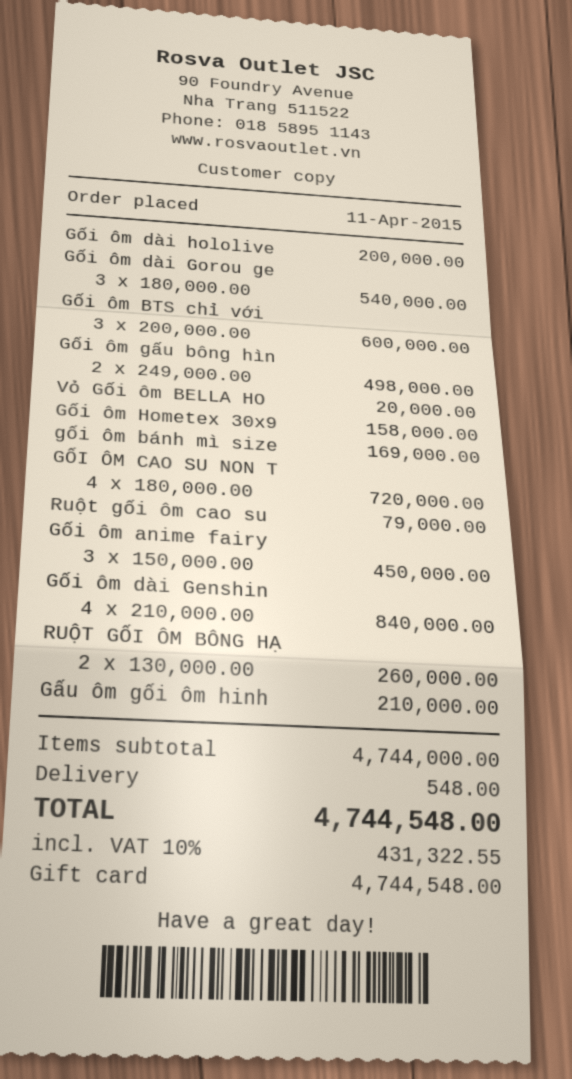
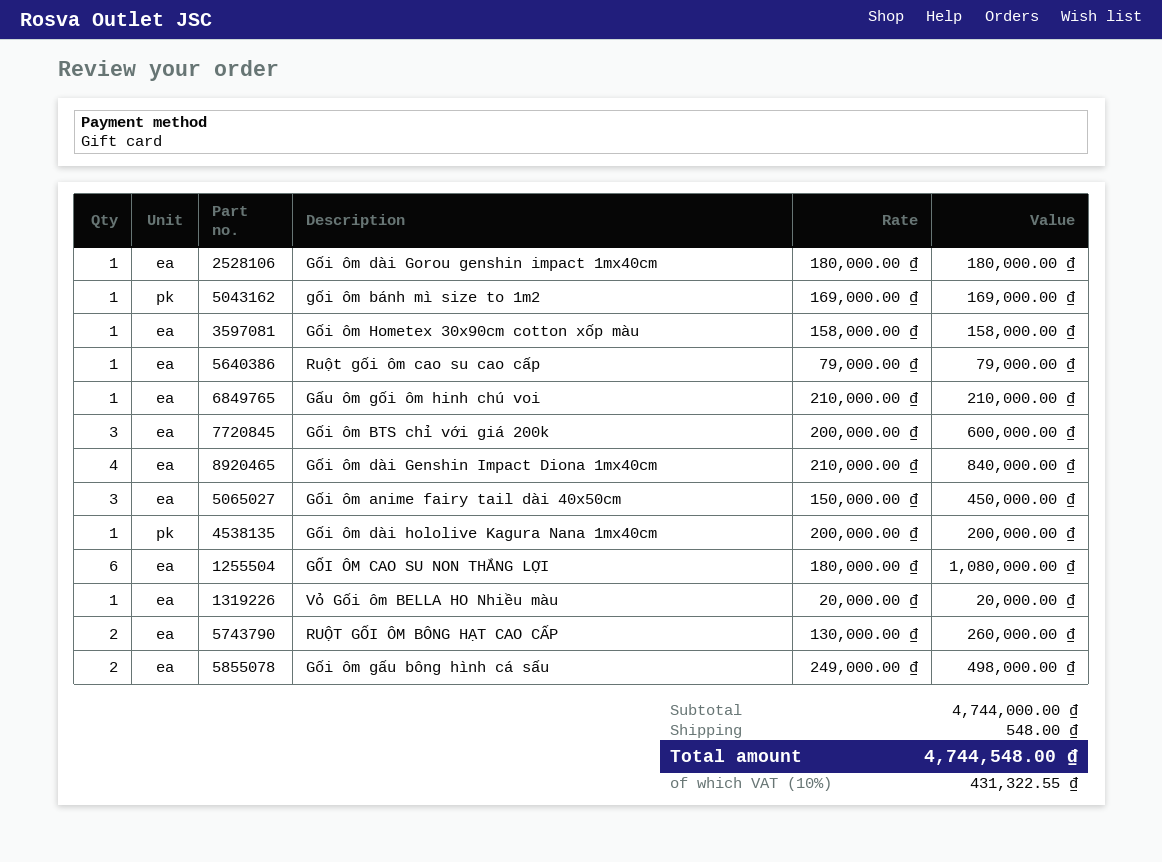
Gối ôm dài Gorou ge: 3 x 180000.00 = 540000.00 -> 1 x 180000.00 = 180000.00
GỐI ÔM CAO SU NON T: 4 x 180000.00 = 720000.00 -> 6 x 180000.00 = 1080000.00

